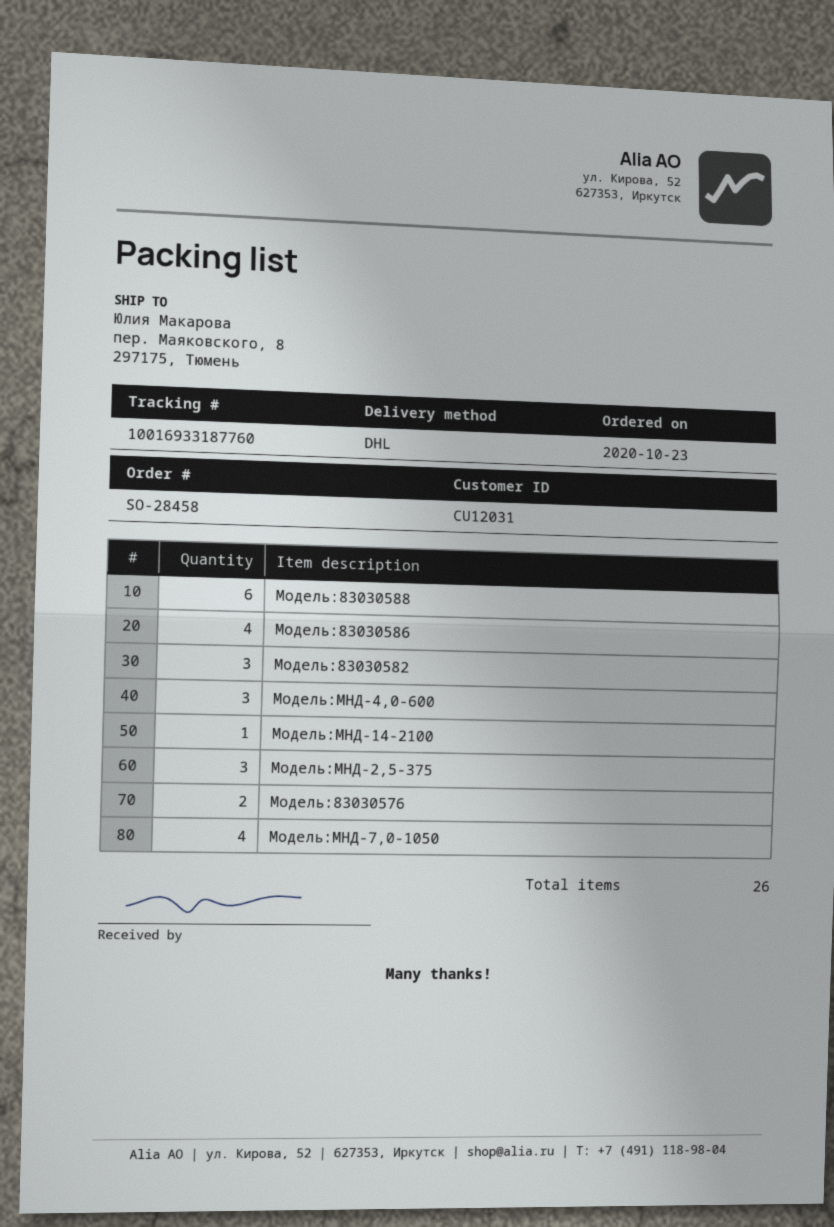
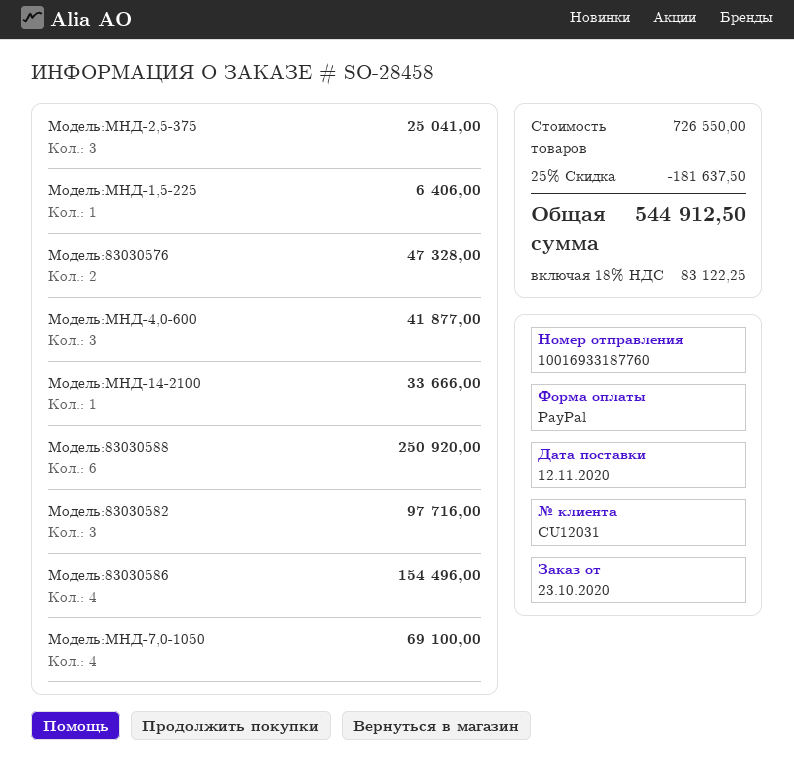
Модель:МНД-1,5-225: none -> 1

